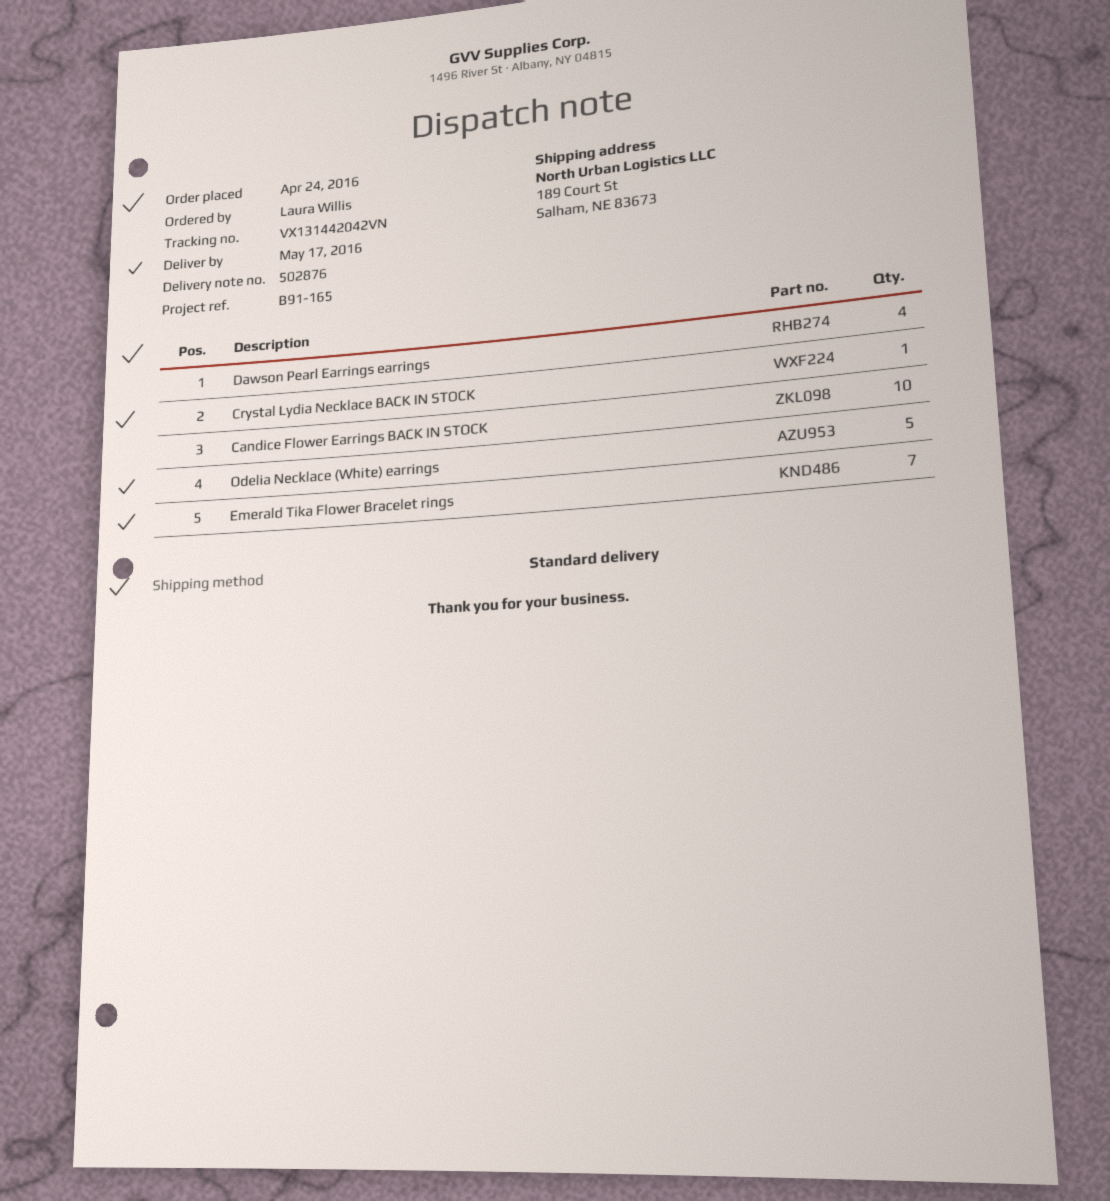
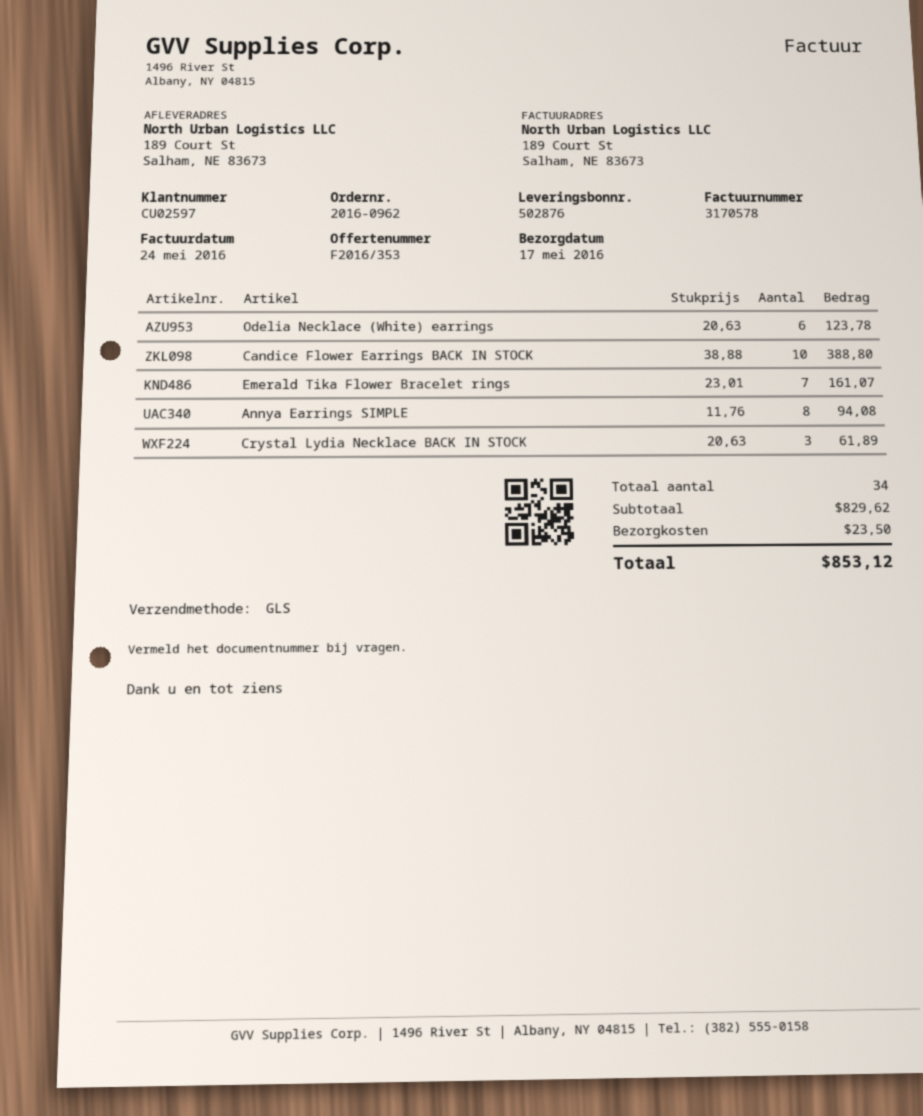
shipping method: standard -> GLS
Dawson Pearl Earrings earrings: 4 -> none
Crystal Lydia Necklace BACK IN STOCK: 1 -> 3
Odelia Necklace (White) earrings: 5 -> 6
Annya Earrings SIMPLE: none -> 8

